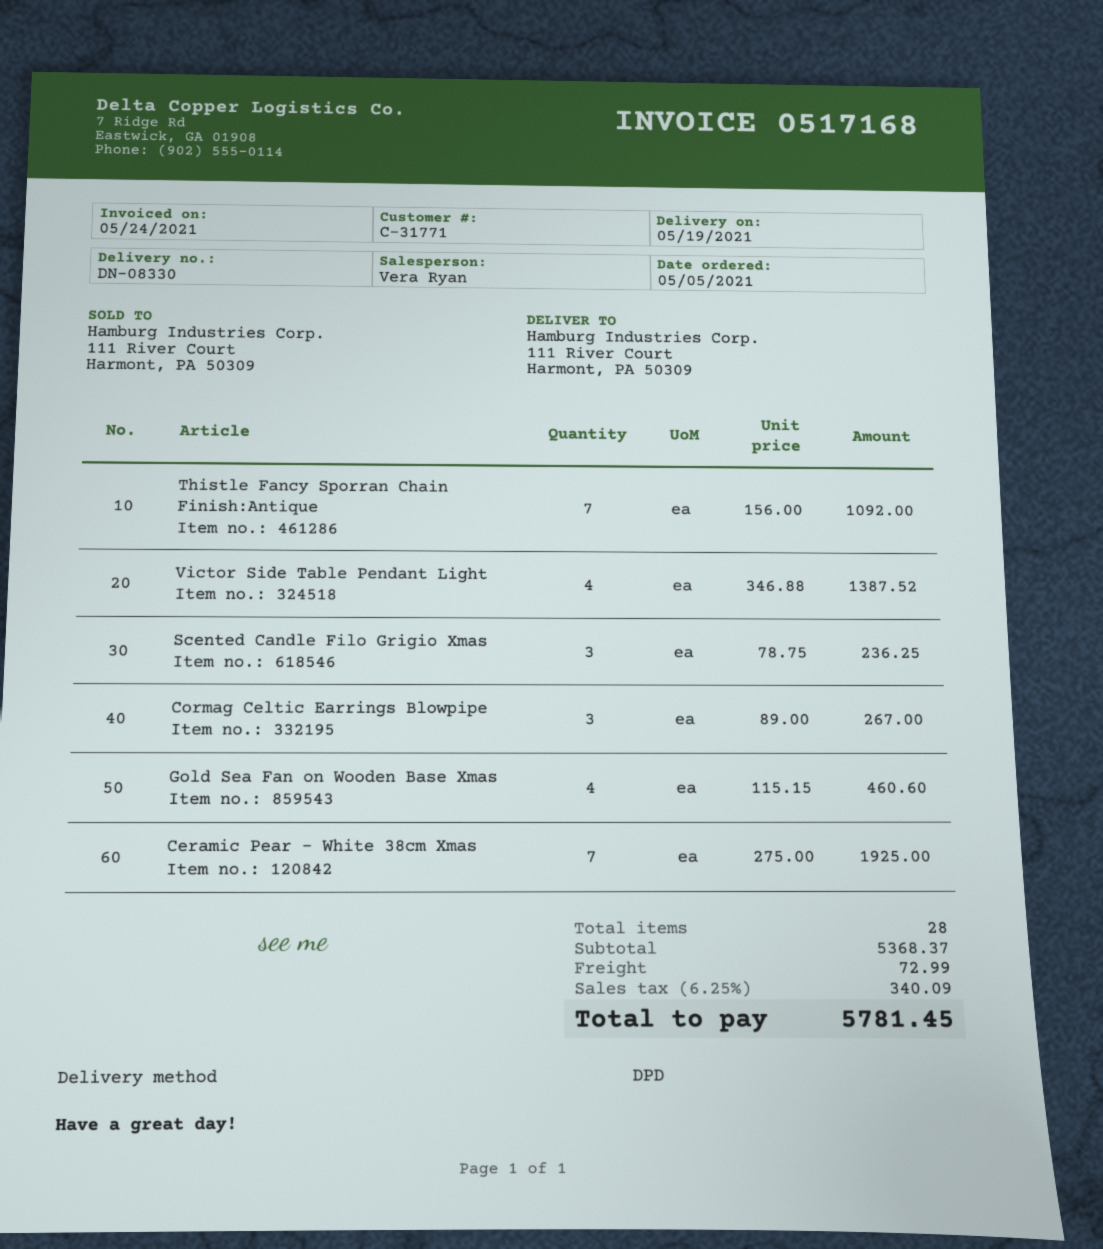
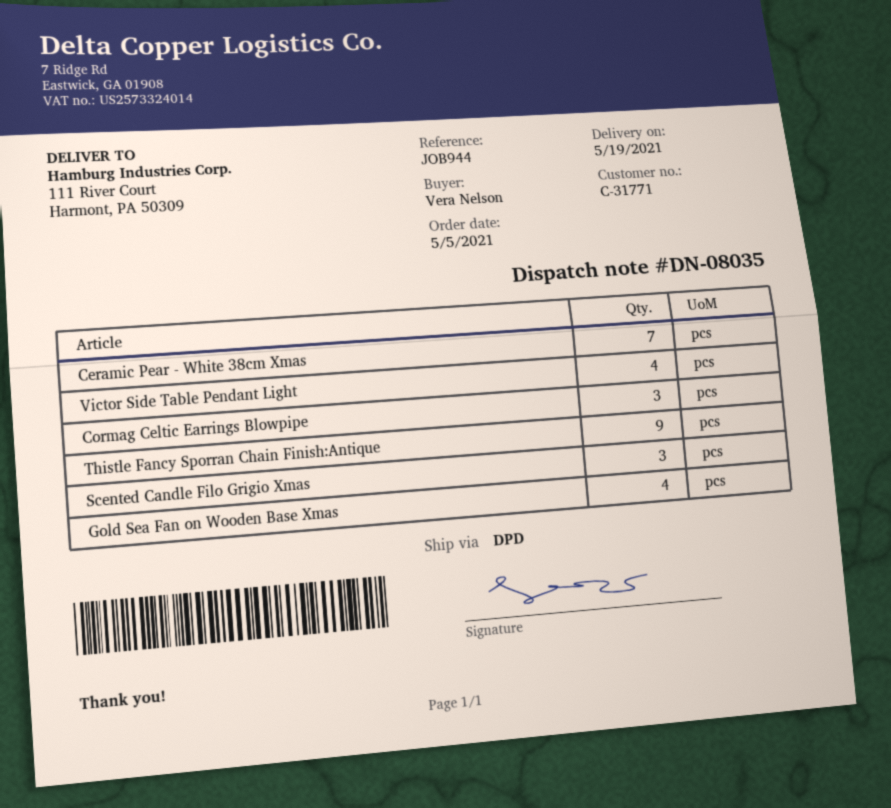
delivery note number: DN-08330 -> DN-08035
Thistle Fancy Sporran Chain Finish:Antique: 7 -> 9

